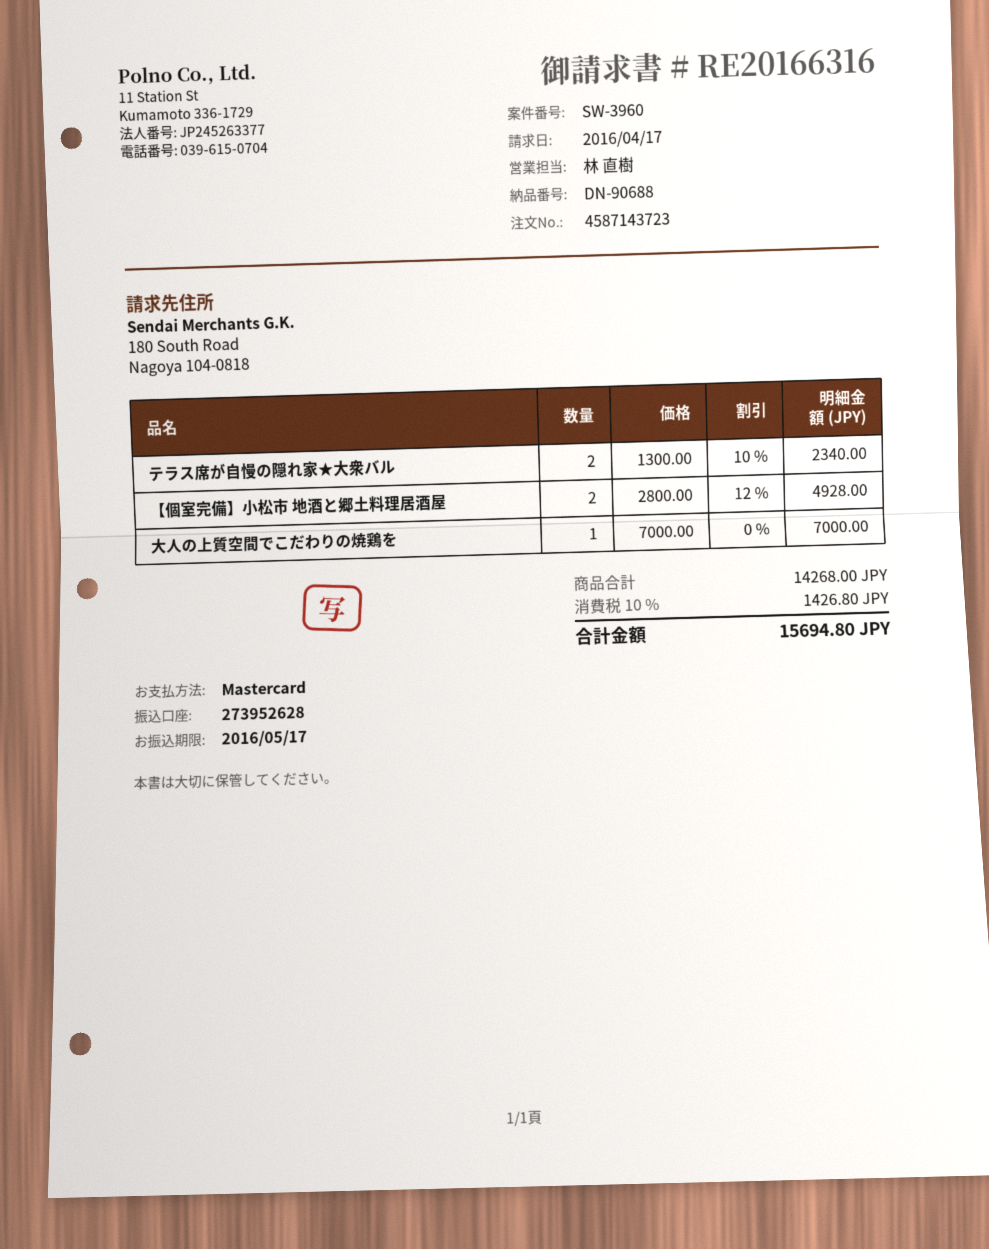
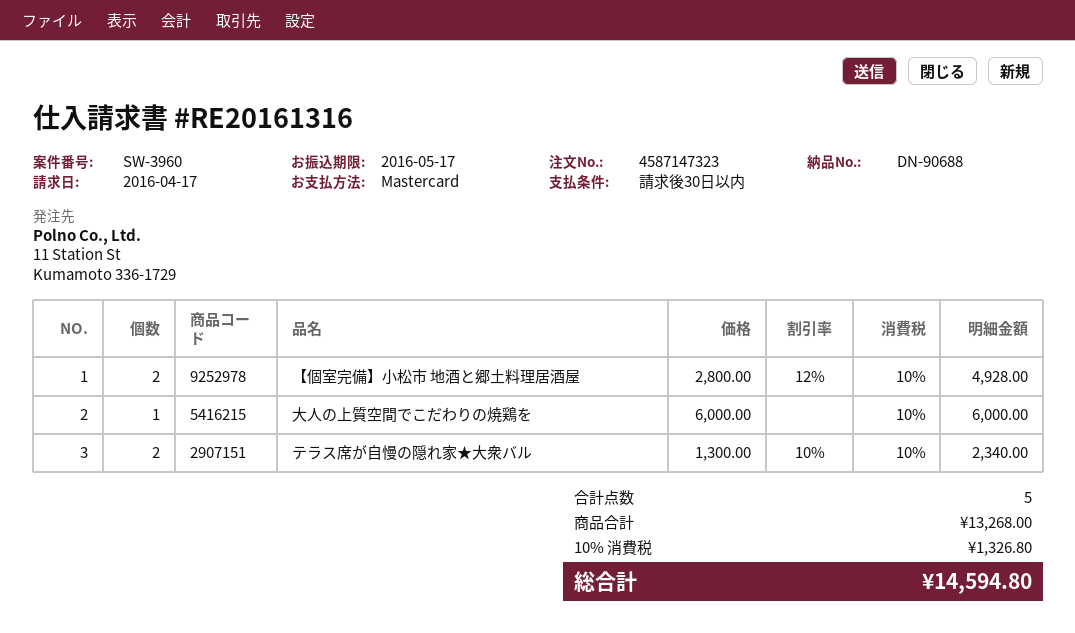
order number: 4587143723 -> 4587147323
invoice number: RE20166316 -> RE20161316
大人の上質空間でこだわりの焼鶏を: 1 x 7000.00 = 7000.00 -> 1 x 6000.00 = 6000.00
subtotal: 14268.00 -> 13268.00
tax: 10% = 1426.80 -> 10% = 1326.80
total: 15694.80 -> 14594.80

